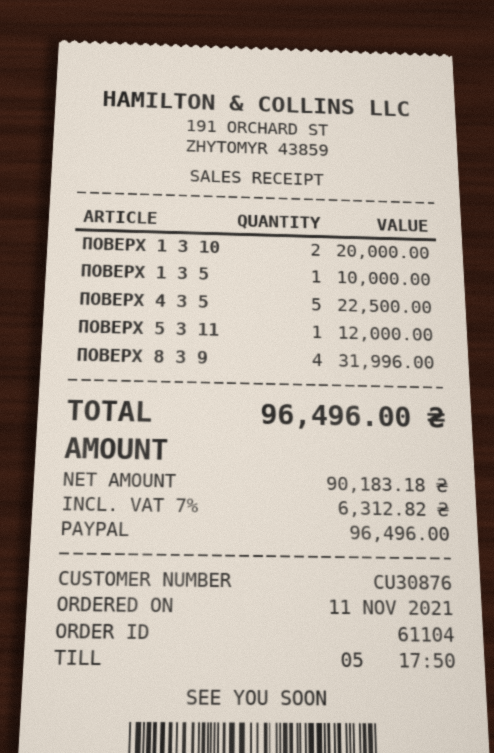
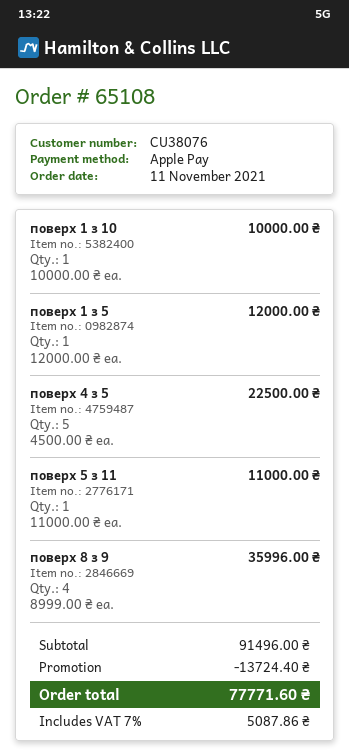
order number: 61104 -> 65108
customer number: CU30876 -> CU38076
payment method: PayPal -> Apple Pay
ПОВЕРХ 1 З 10: 2 for 20000.00 -> 1 for 10000.00
ПОВЕРХ 1 З 5: 1 for 10000.00 -> 1 for 12000.00
ПОВЕРХ 5 З 11: 1 for 12000.00 -> 1 for 11000.00
ПОВЕРХ 8 З 9: 4 for 31996.00 -> 4 for 35996.00
discount: none -> 13724.40
tax: 7% = 6312.82 -> 7% = 5087.86
total: 96496.00 -> 77771.60

